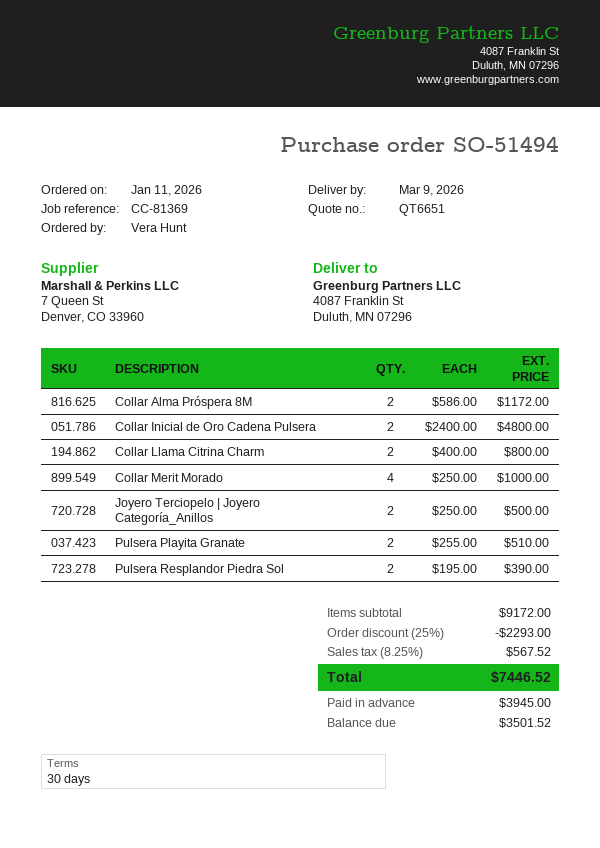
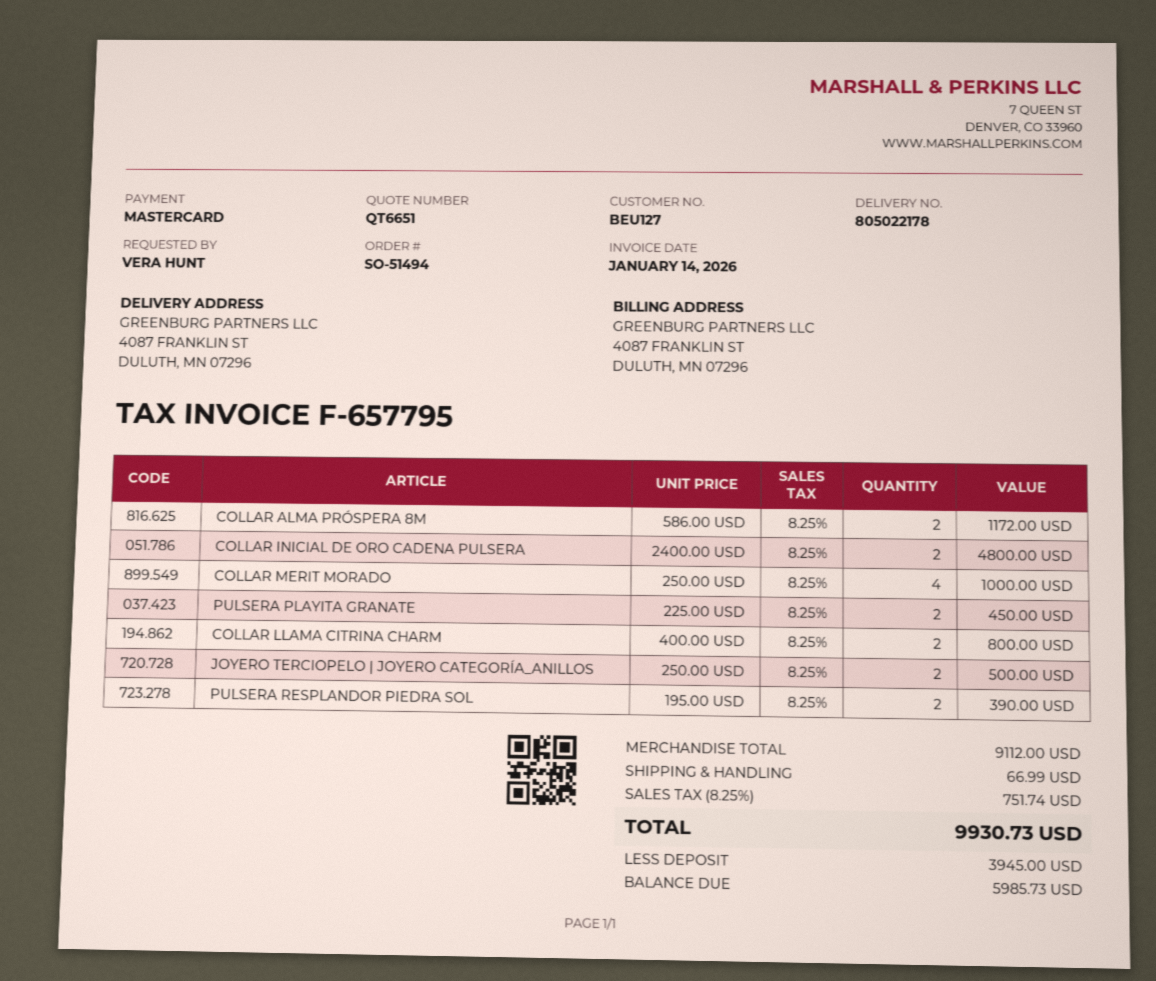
Pulsera Playita Granate: 2 x 255.00 = 510.00 -> 2 x 225.00 = 450.00
subtotal: 9172.00 -> 9112.00
discount: 25% = 2293.00 -> none
shipping: none -> 66.99
tax: 8.25% = 567.52 -> 8.25% = 751.74
total: 7446.52 -> 9930.73
balance: 3501.52 -> 5985.73

